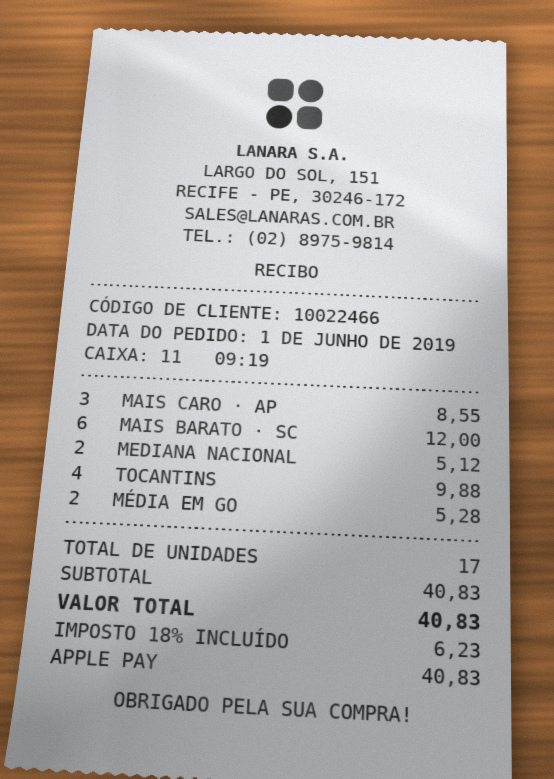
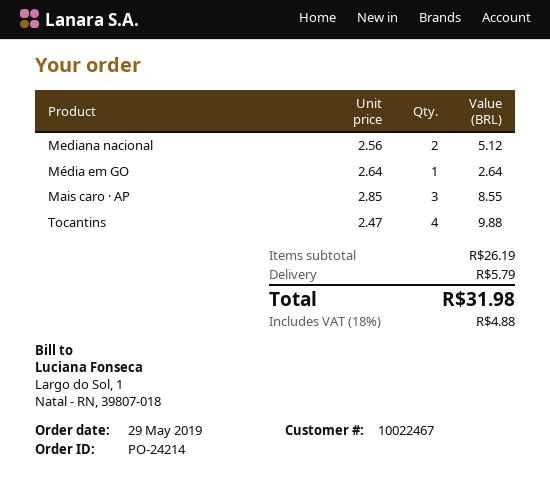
order date: 2019-06-01 -> 2019-05-29
customer number: 10022466 -> 10022467
MAIS BARATO · SC: 6 for 12.00 -> none
MÉDIA EM GO: 2 for 5.28 -> 1 for 2.64
subtotal: 40.83 -> 26.19
shipping: none -> 5.79
tax: 18% = 6.23 -> 18% = 4.88
total: 40.83 -> 31.98

